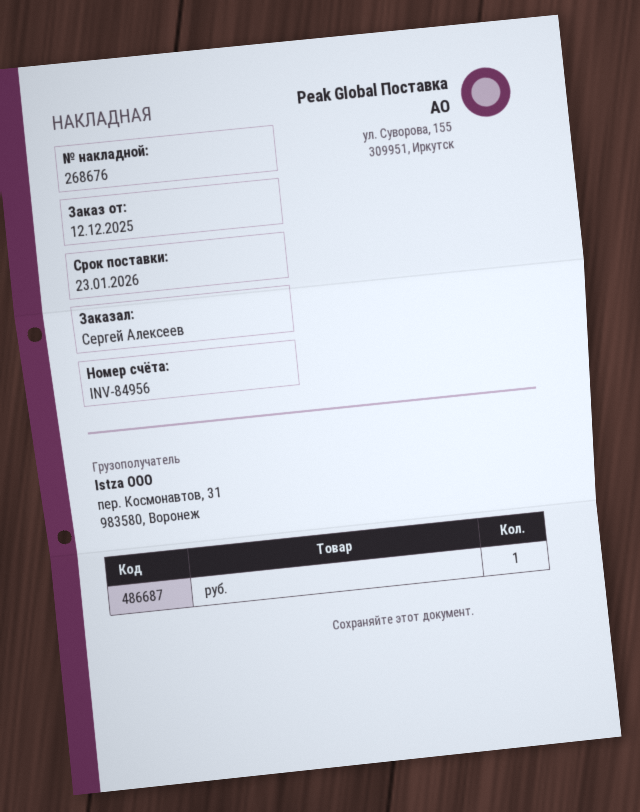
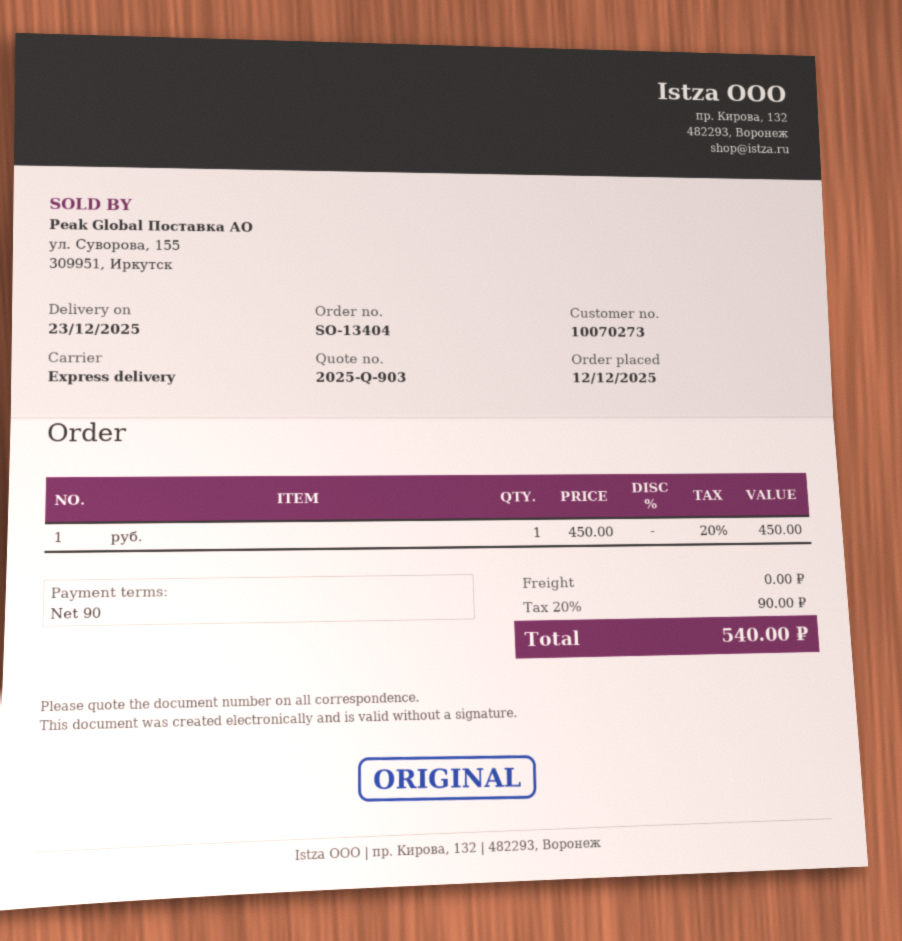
delivery date: 2026-01-23 -> 2025-12-23

